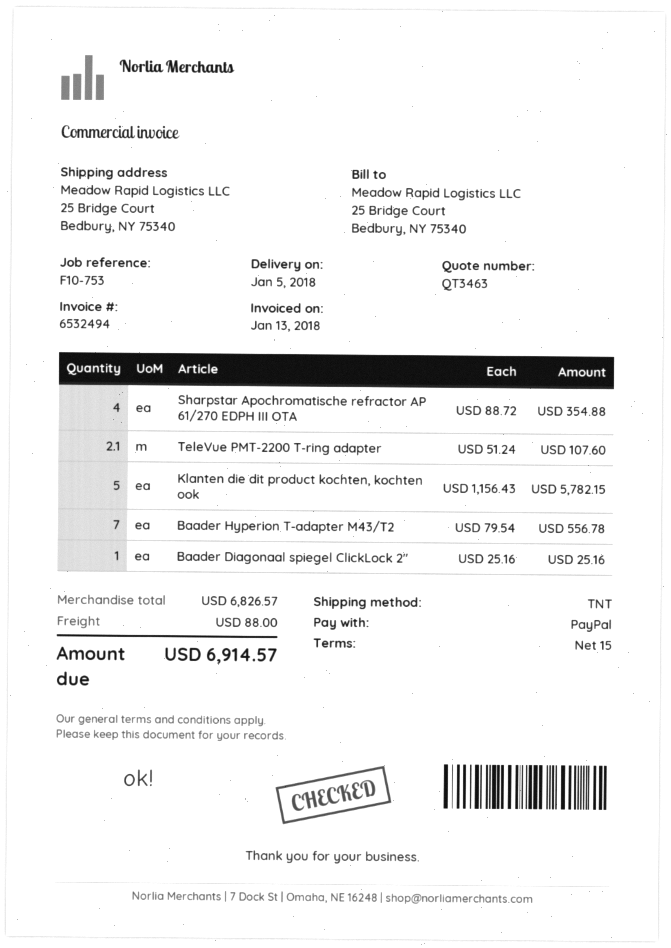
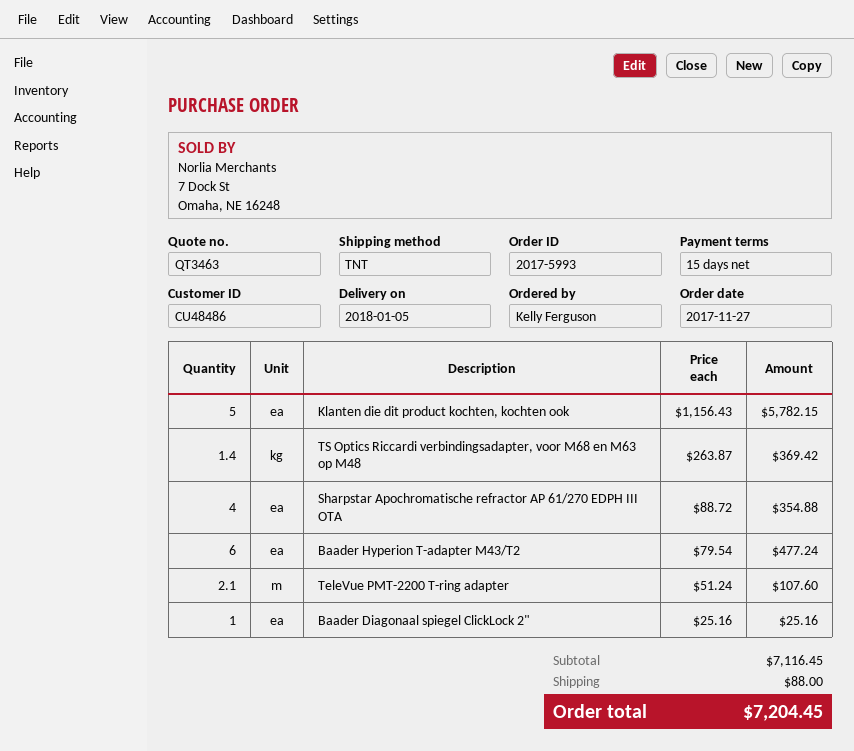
Baader Hyperion T-adapter M43/T2: 7 x 79.54 = 556.78 -> 6 x 79.54 = 477.24
TS Optics Riccardi verbindingsadapter, voor M68 en M63 op M48: none -> 1.4 x 263.87 = 369.42
subtotal: 6826.57 -> 7116.45
total: 6914.57 -> 7204.45

